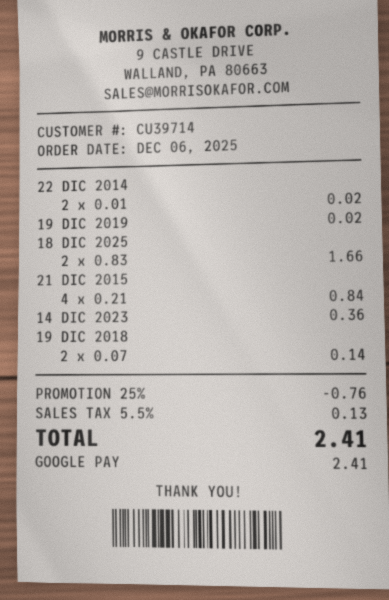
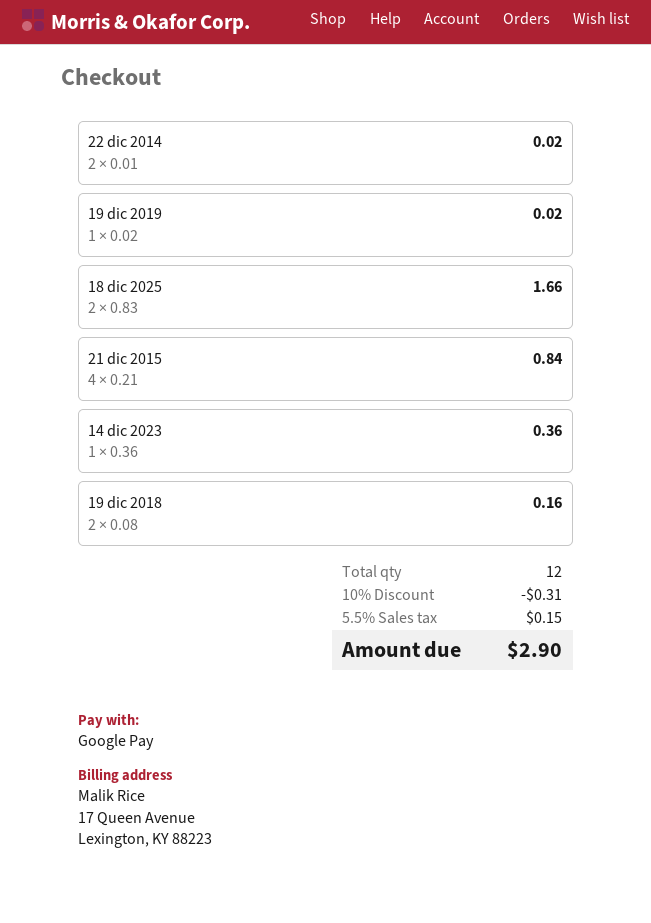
19 DIC 2018: 2 x 0.07 = 0.14 -> 2 x 0.08 = 0.16
discount: 25% = 0.76 -> 10% = 0.31
tax: 5.5% = 0.13 -> 5.5% = 0.15
total: 2.41 -> 2.90

